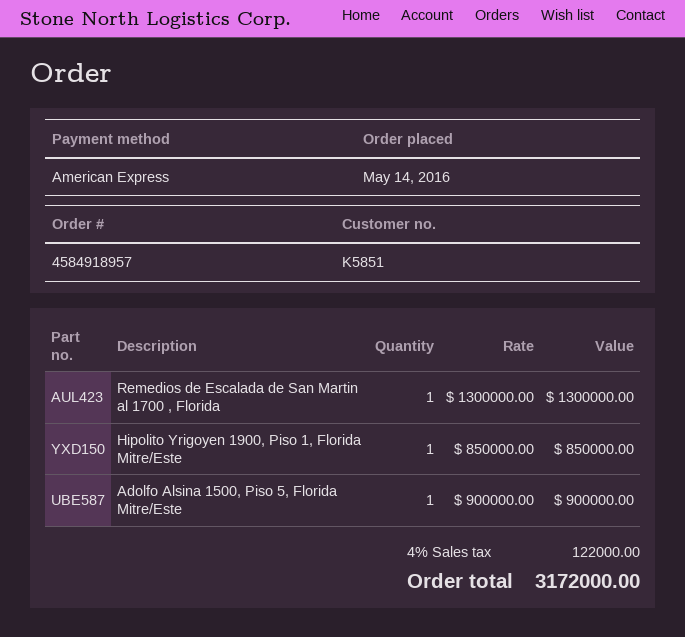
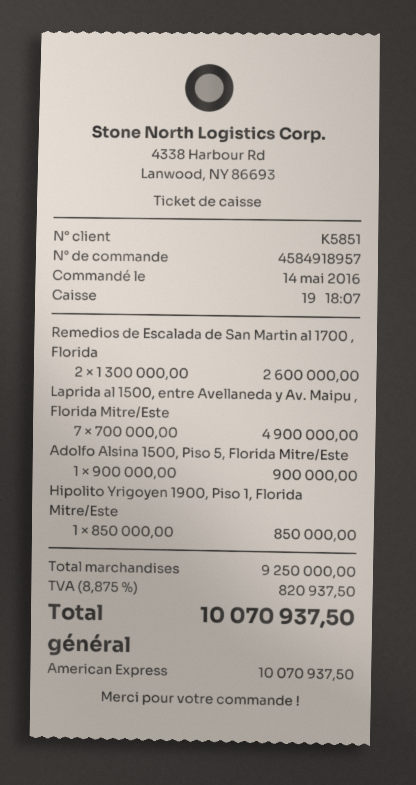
Remedios de Escalada de San Martin al 1700 , Florida: 1 x 1300000.00 = 1300000.00 -> 2 x 1300000.00 = 2600000.00
Laprida al 1500, entre Avellaneda y Av. Maipu , Florida Mitre/Este: none -> 7 x 700000.00 = 4900000.00
tax: 4% = 122000.00 -> 8.875% = 820937.50
total: 3172000.00 -> 10070937.50

